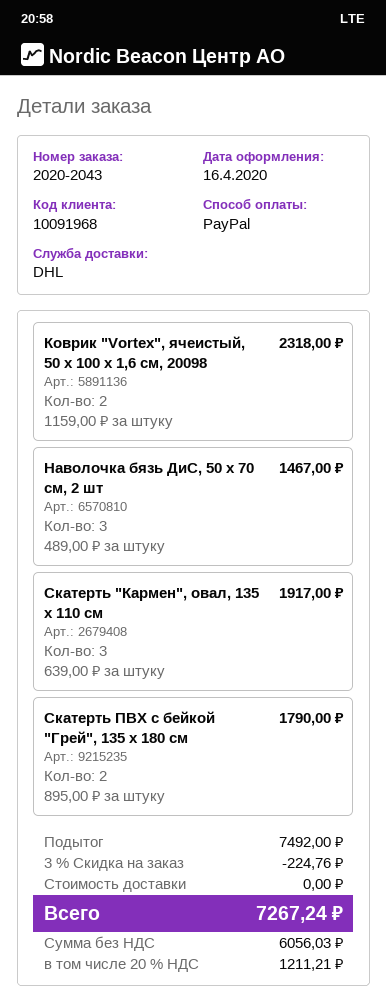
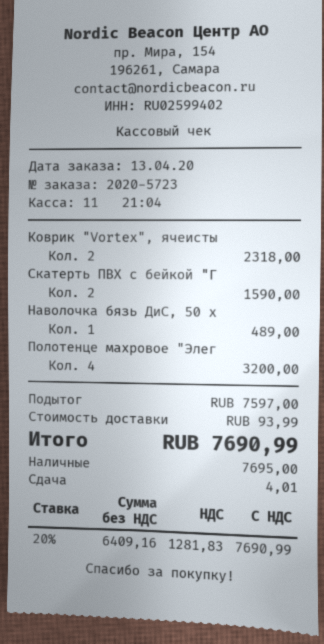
order number: 2020-2043 -> 2020-5723
order date: 2020-04-16 -> 2020-04-13
payment method: PayPal -> cash
Наволочка бязь ДиС, 50 х 70 см, 2 шт: 3 for 1467.00 -> 1 for 489.00
Скатерть "Кармен", овал, 135 х 110 см: 3 for 1917.00 -> none
Скатерть ПВХ с бейкой "Грей", 135 х 180 см: 2 for 1790.00 -> 2 for 1590.00
Полотенце махровое "Элег: none -> 4 for 3200.00
subtotal: 7492.00 -> 7597.00
discount: 3% = 224.76 -> none
shipping: 0.00 -> 93.99
net: 6056.03 -> 6409.16
tax: 20% = 1211.21 -> 20% = 1281.83
total: 7267.24 -> 7690.99

